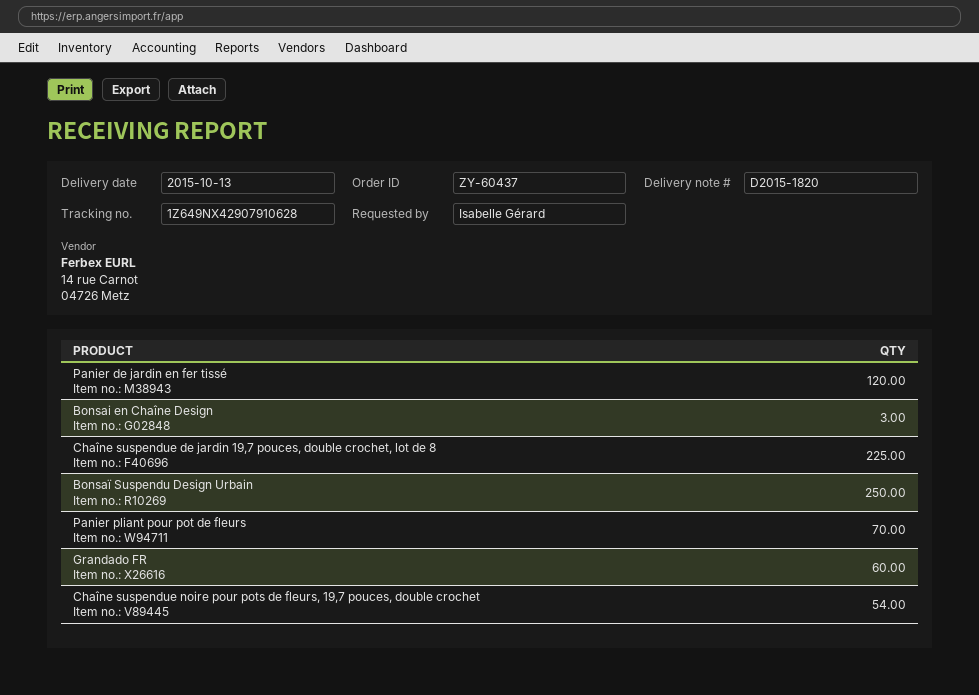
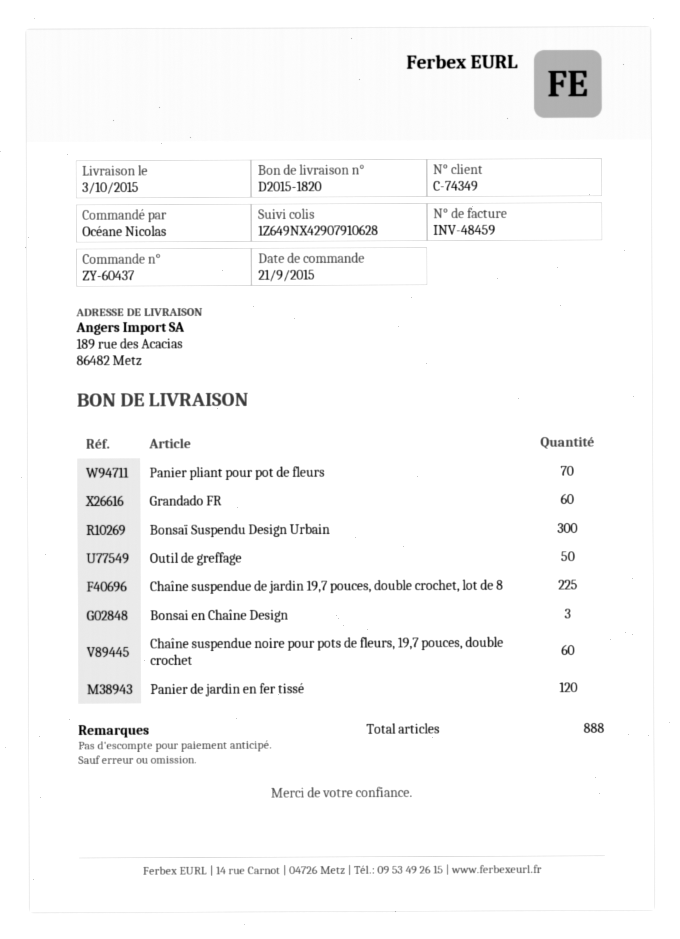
delivery date: 2015-10-13 -> 2015-10-03
ordered by: Isabelle Gérard -> Océane Nicolas
Bonsaï Suspendu Design Urbain: 250 -> 300
Chaîne suspendue noire pour pots de fleurs, 19,7 pouces, double crochet: 54 -> 60
Outil de greffage: none -> 50

